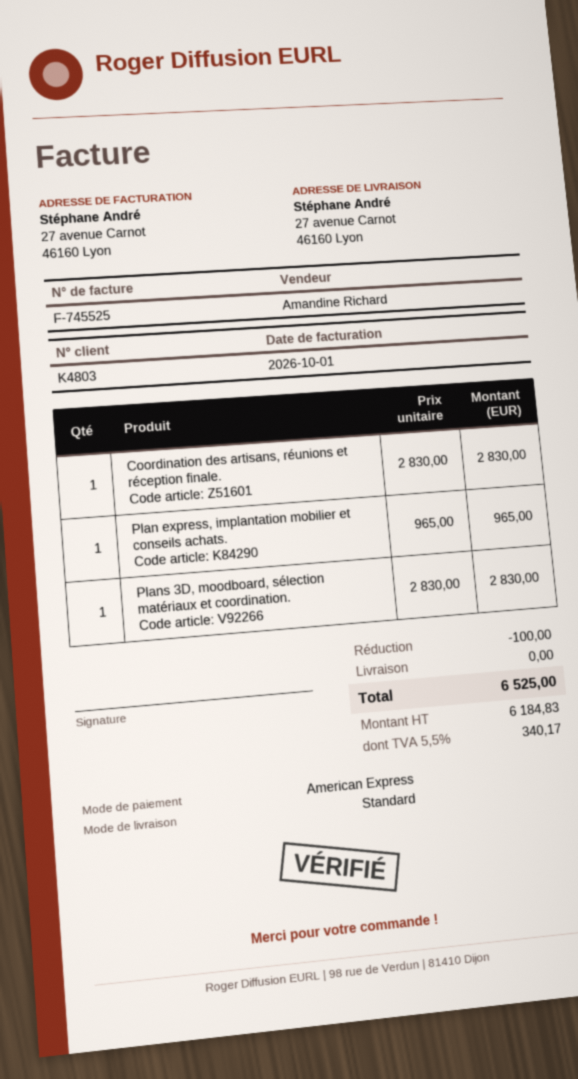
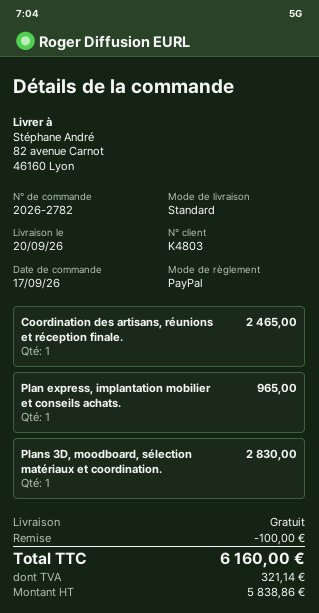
payment method: American Express -> PayPal
ship to: 27 avenue Carnot, 46160 Lyon -> 82 avenue Carnot, 46160 Lyon
Coordination des artisans, réunions et réception finale.: 1 for 2830.00 -> 1 for 2465.00
net: 6184.83 -> 5838.86
tax: 340.17 -> 321.14
total: 6525.00 -> 6160.00

